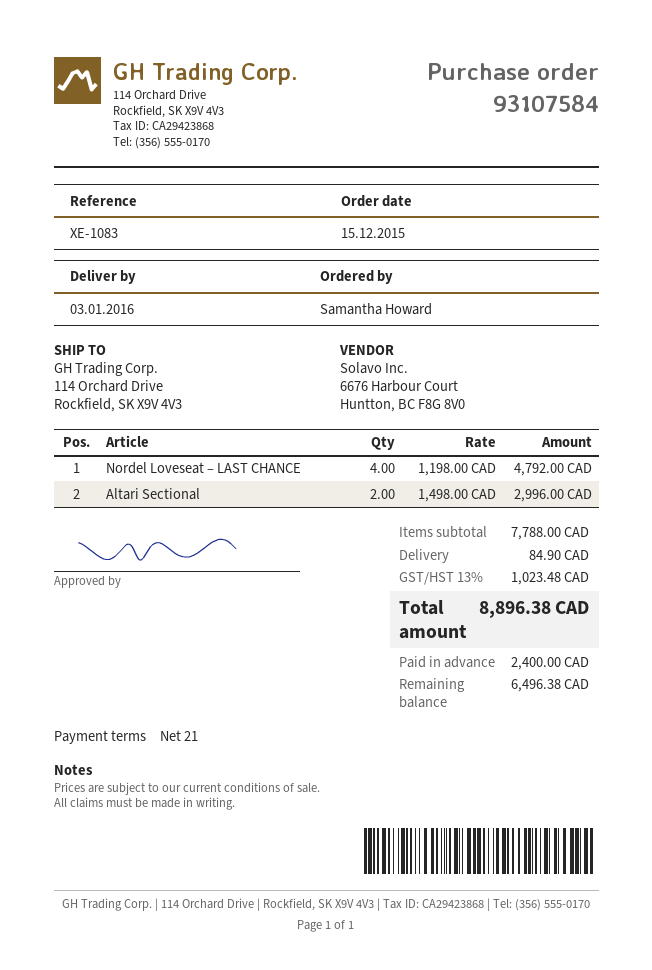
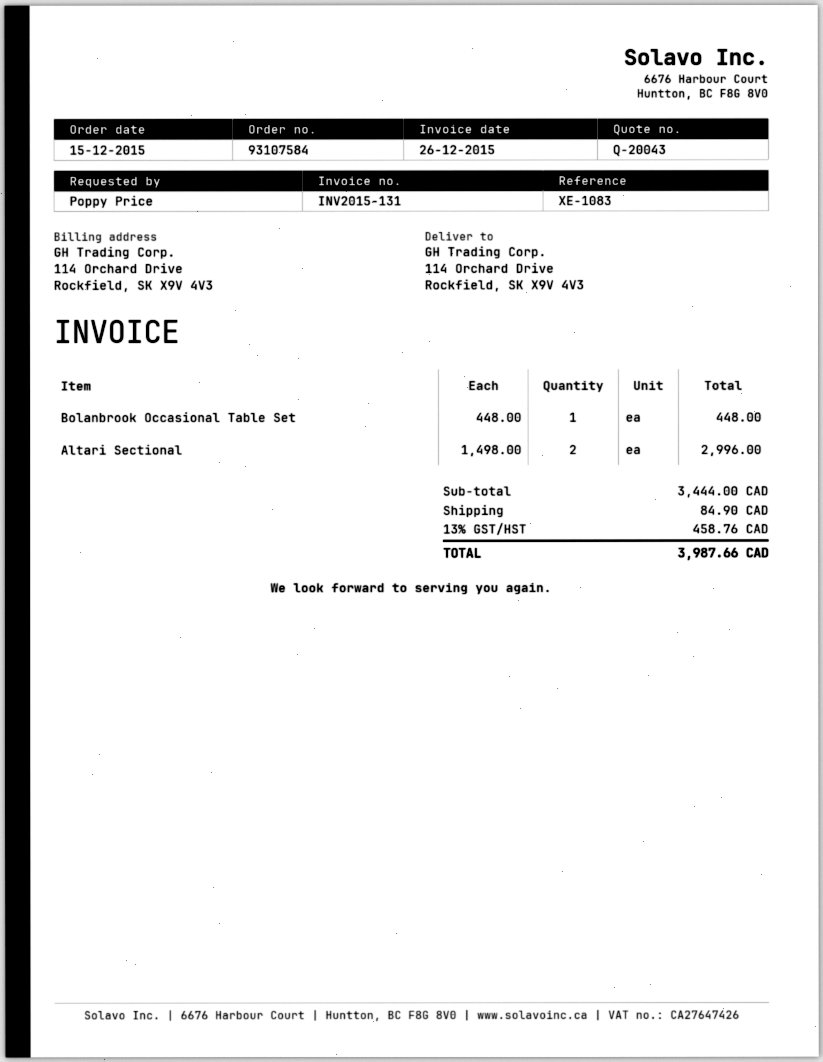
ordered by: Samantha Howard -> Poppy Price
Nordel Loveseat – LAST CHANCE: 4 x 1198.00 = 4792.00 -> none
Bolanbrook Occasional Table Set: none -> 1 x 448.00 = 448.00
subtotal: 7788.00 -> 3444.00
tax: 13% = 1023.48 -> 13% = 458.76
total: 8896.38 -> 3987.66

